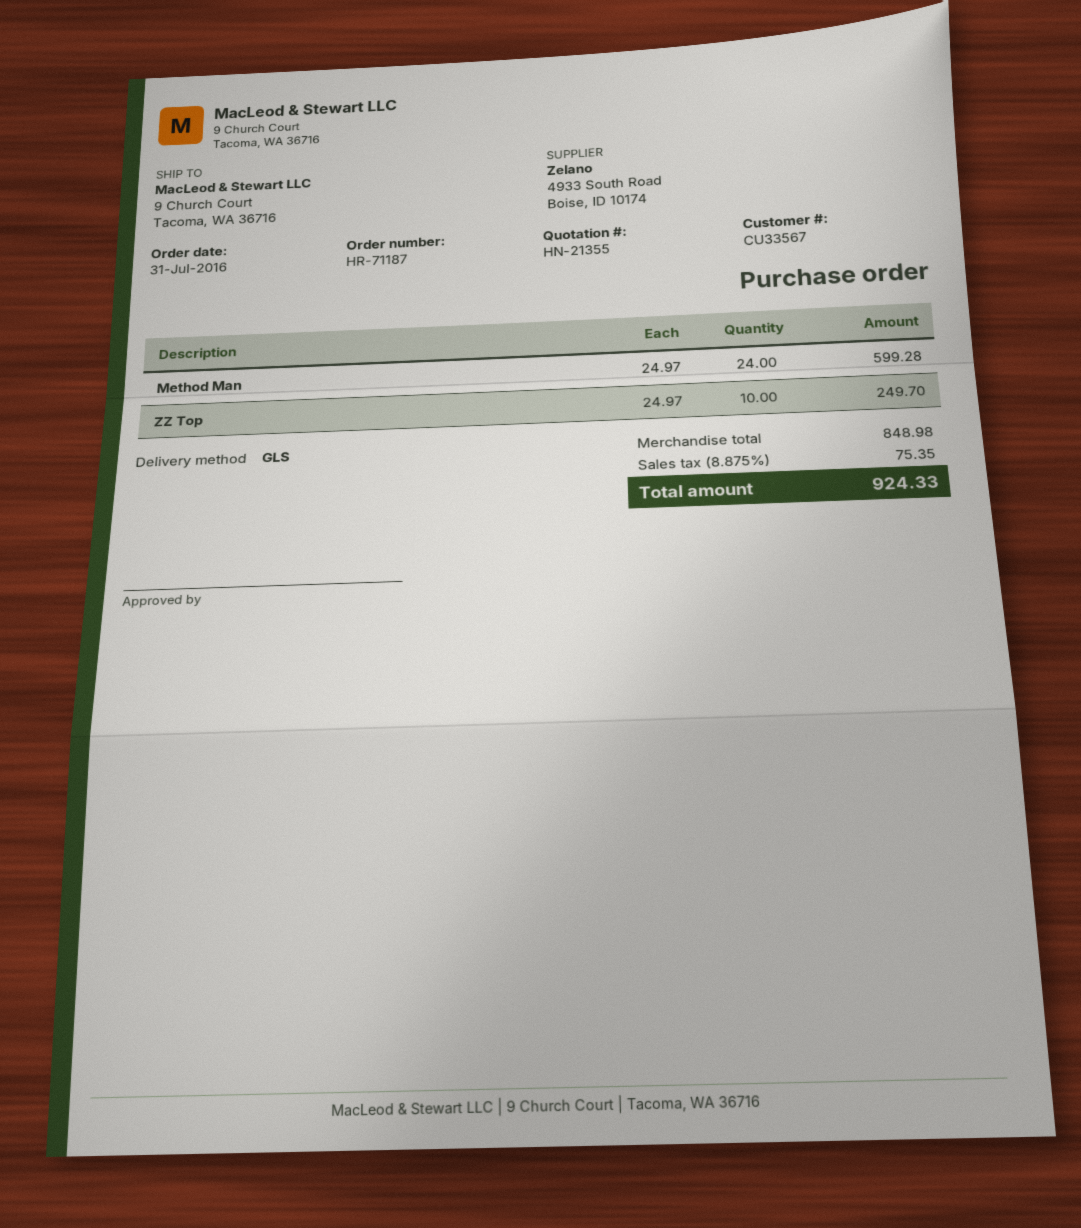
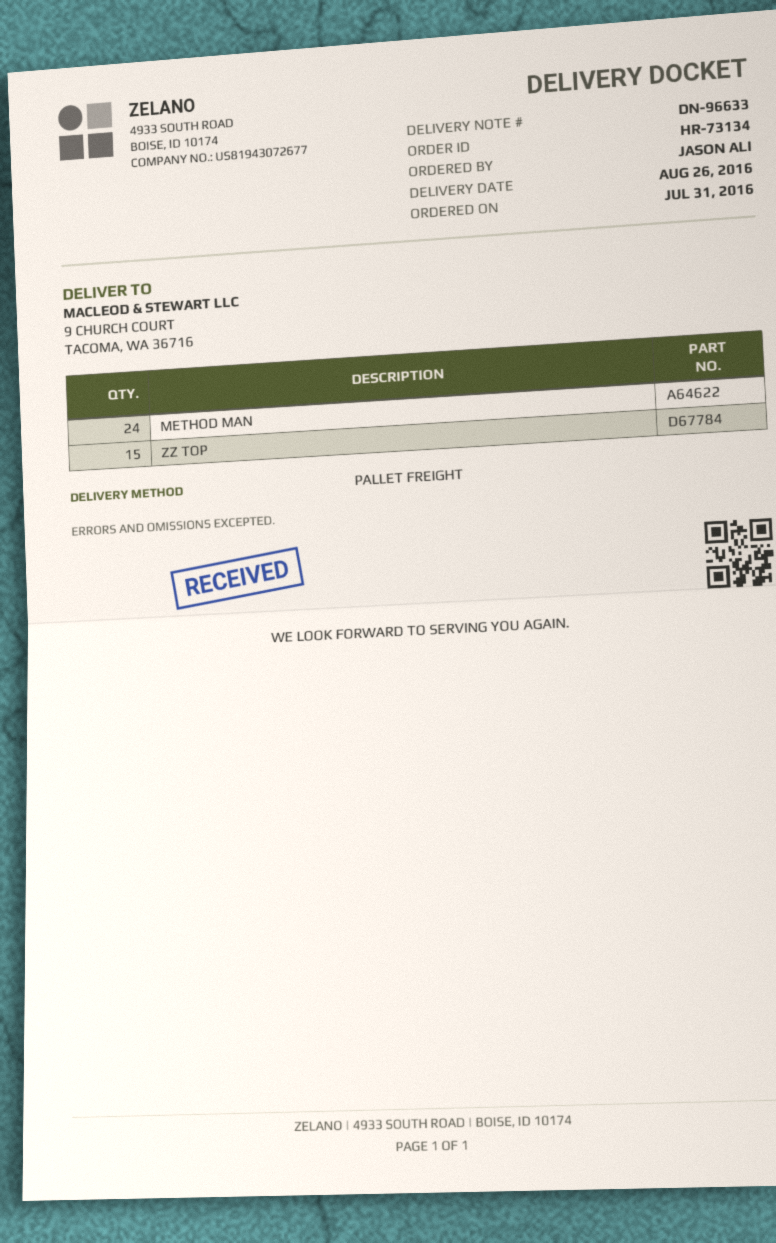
order number: HR-71187 -> HR-73134
shipping method: GLS -> pallet freight
ZZ Top: 10 -> 15

